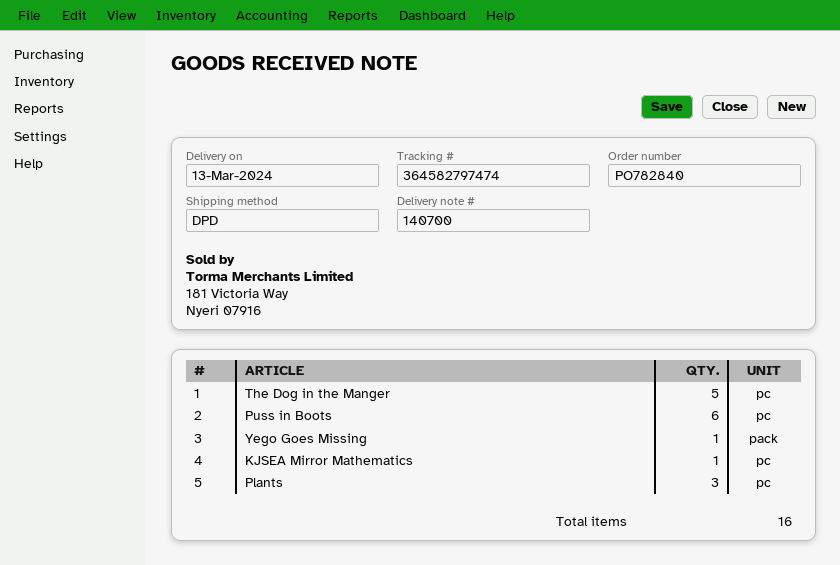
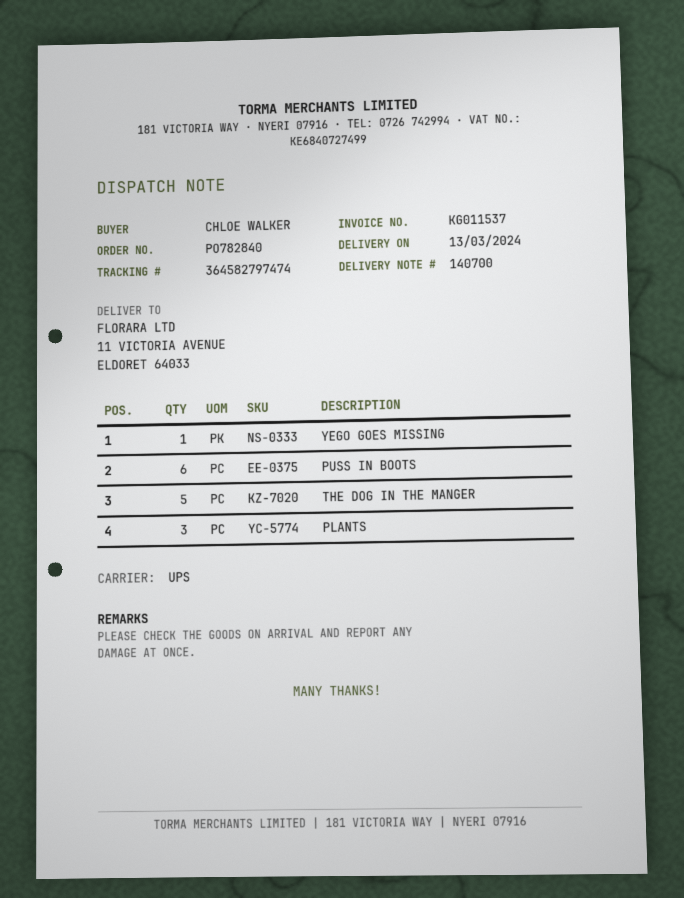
shipping method: DPD -> UPS
KJSEA Mirror Mathematics: 1 -> none

